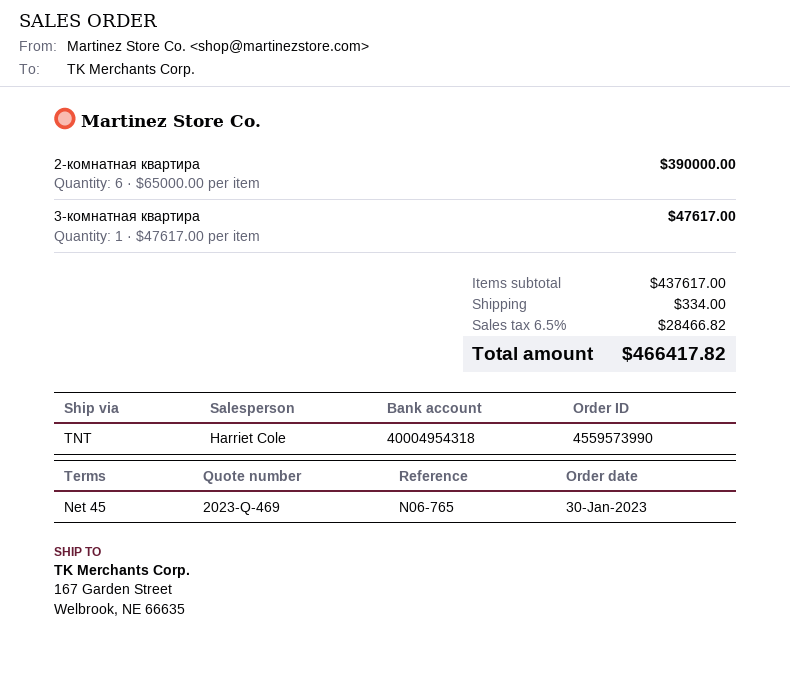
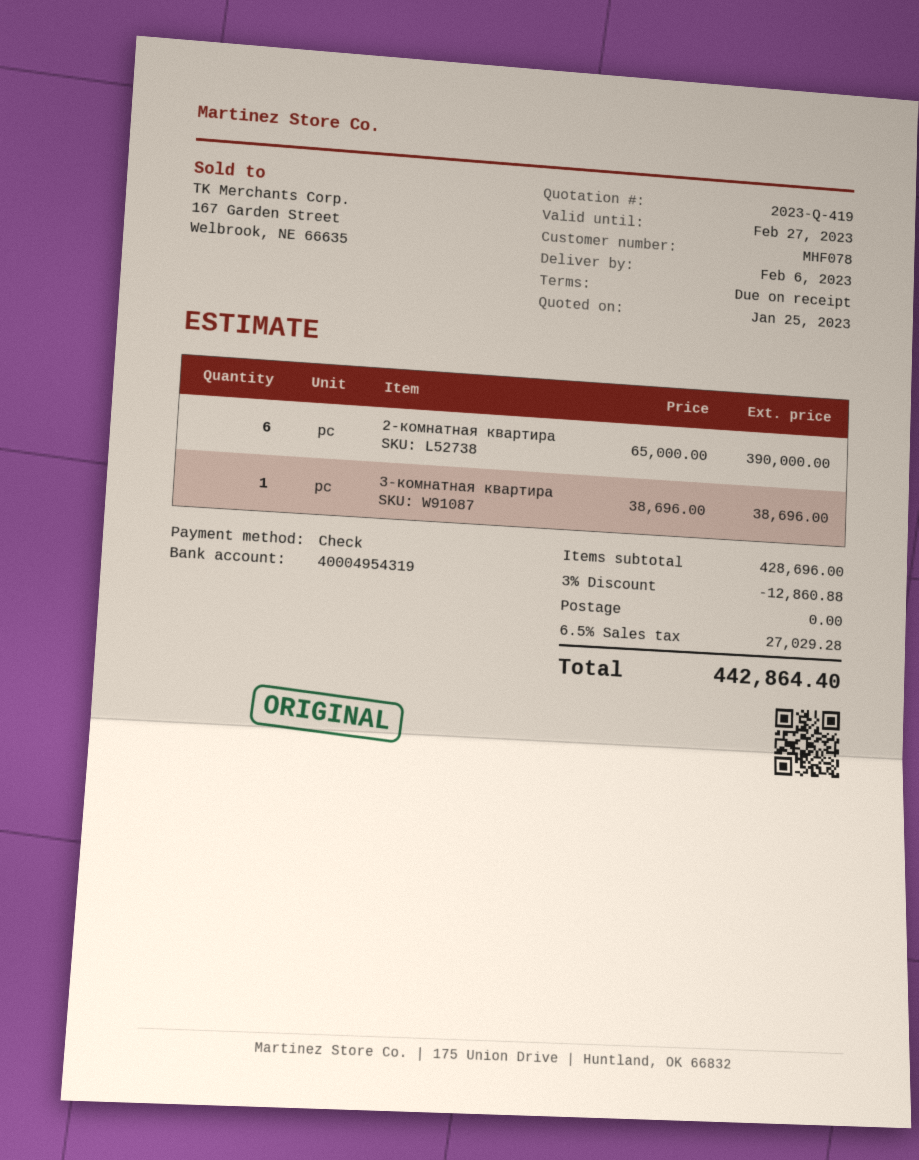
quote number: 2023-Q-469 -> 2023-Q-419
payment terms: 45 days -> on receipt
bank account: 40004954318 -> 40004954319
3-комнатная квартира: 1 x 47617.00 = 47617.00 -> 1 x 38696.00 = 38696.00
subtotal: 437617.00 -> 428696.00
discount: none -> 3% = 12860.88
shipping: 334.00 -> 0.00
tax: 6.5% = 28466.82 -> 6.5% = 27029.28
total: 466417.82 -> 442864.40

